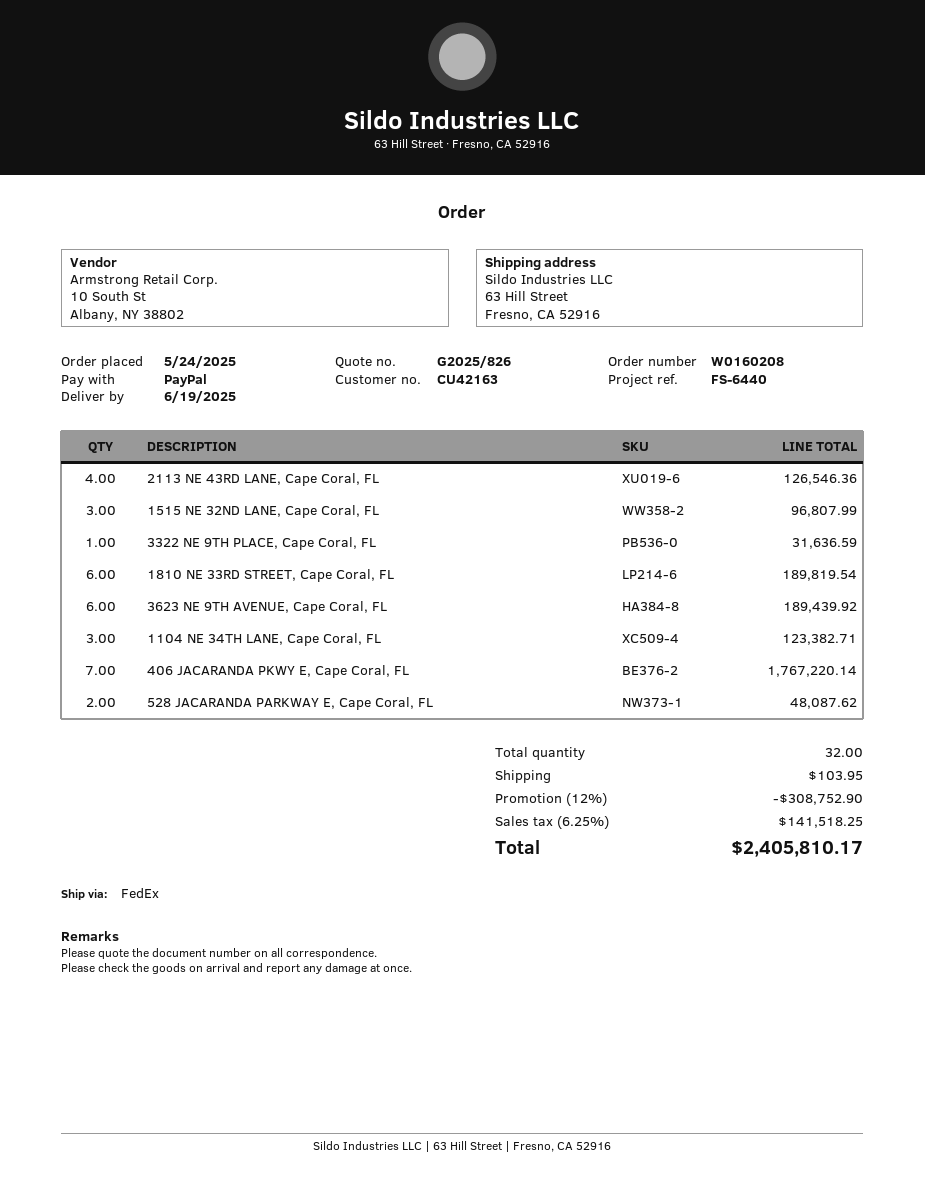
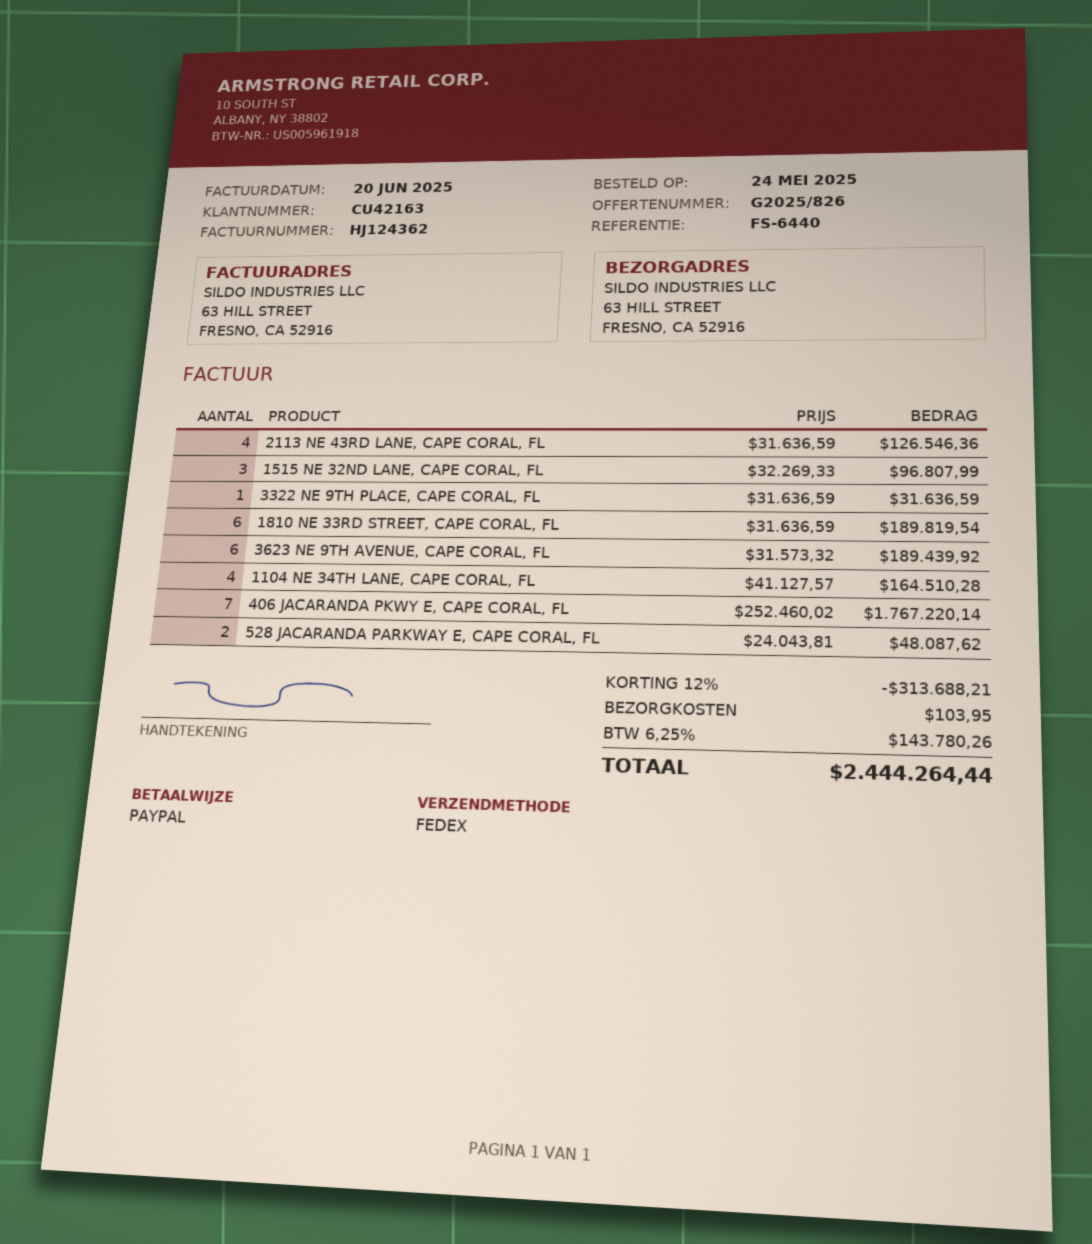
1104 NE 34TH LANE, Cape Coral, FL: 3 for 123382.71 -> 4 for 164510.28
discount: 12% = 308752.90 -> 12% = 313688.21
tax: 6.25% = 141518.25 -> 6.25% = 143780.26
total: 2405810.17 -> 2444264.44

